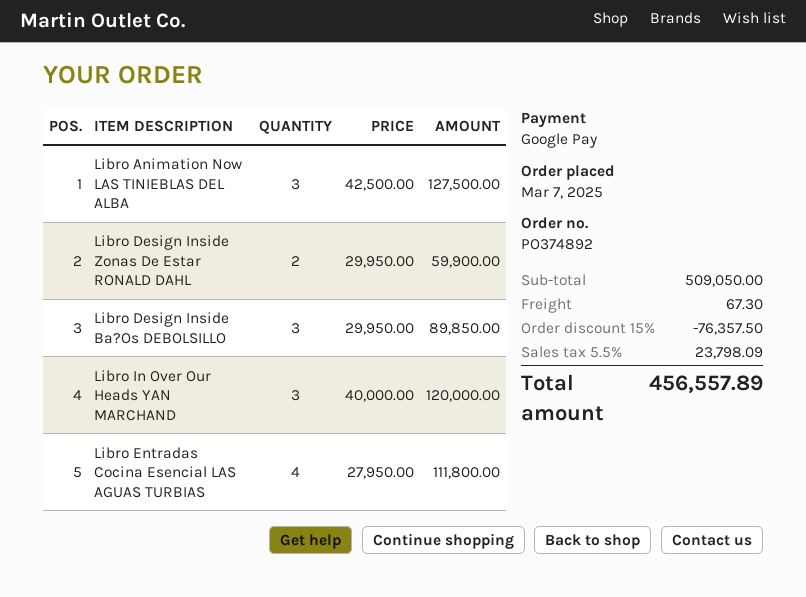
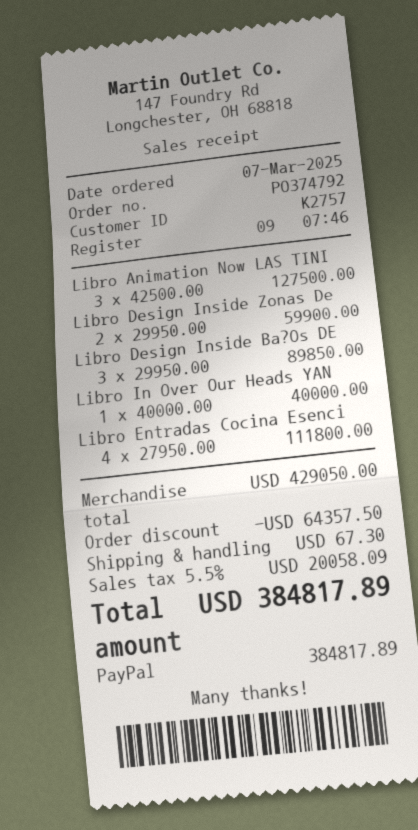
order number: PO374892 -> PO374792
payment method: Google Pay -> PayPal
Libro In Over Our Heads YAN MARCHAND: 3 x 40000.00 = 120000.00 -> 1 x 40000.00 = 40000.00
subtotal: 509050.00 -> 429050.00
discount: 76357.50 -> 64357.50
tax: 5.5% = 23798.09 -> 5.5% = 20058.09
total: 456557.89 -> 384817.89

